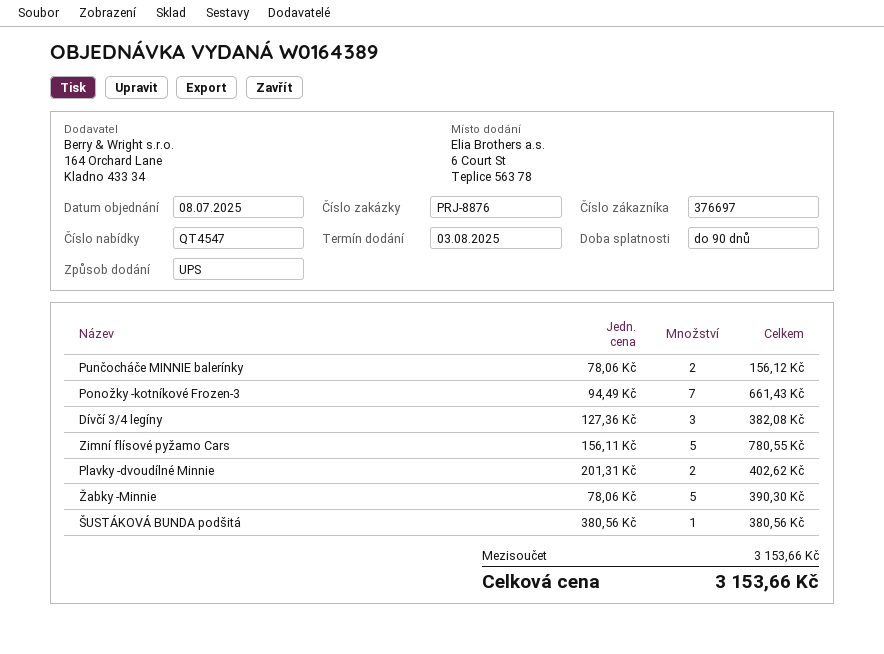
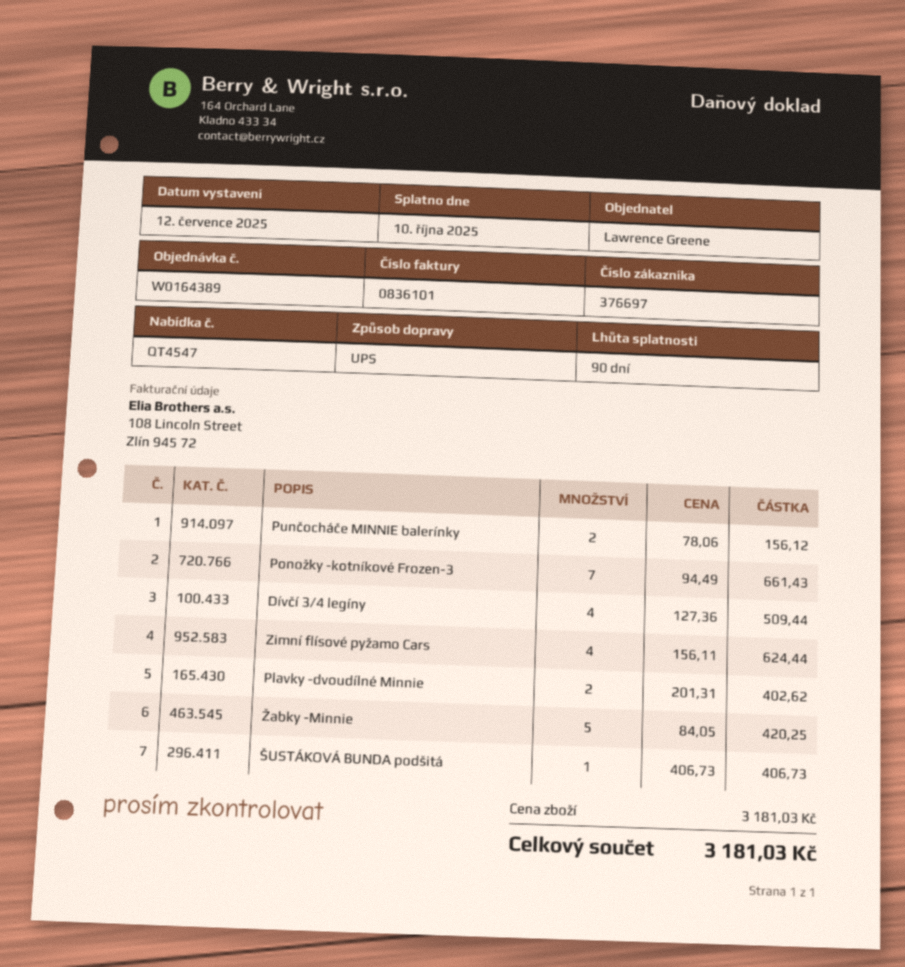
Dívčí 3/4 legíny: 3 x 127.36 = 382.08 -> 4 x 127.36 = 509.44
Zimní flísové pyžamo Cars: 5 x 156.11 = 780.55 -> 4 x 156.11 = 624.44
Žabky -Minnie: 5 x 78.06 = 390.30 -> 5 x 84.05 = 420.25
ŠUSTÁKOVÁ BUNDA podšitá: 1 x 380.56 = 380.56 -> 1 x 406.73 = 406.73
subtotal: 3153.66 -> 3181.03
total: 3153.66 -> 3181.03

